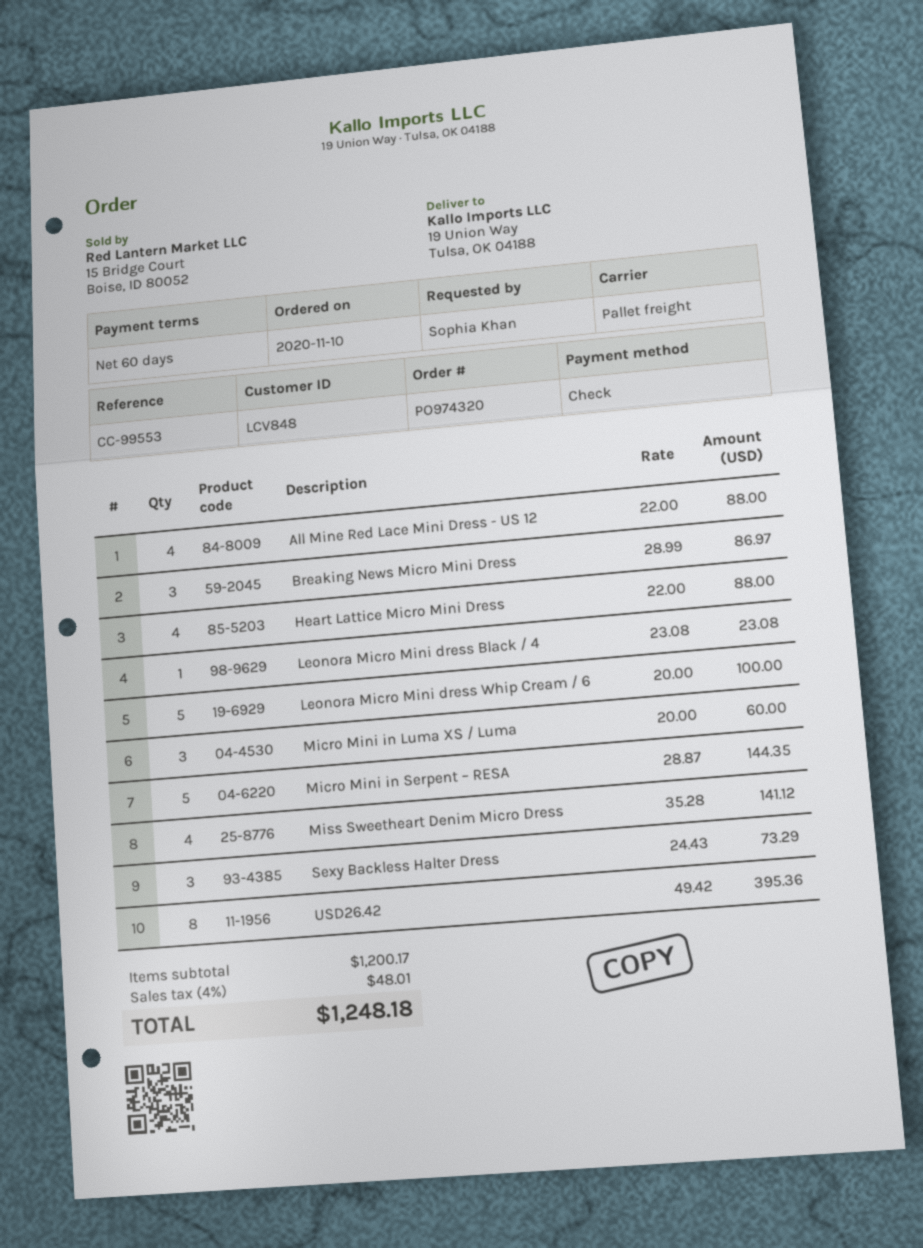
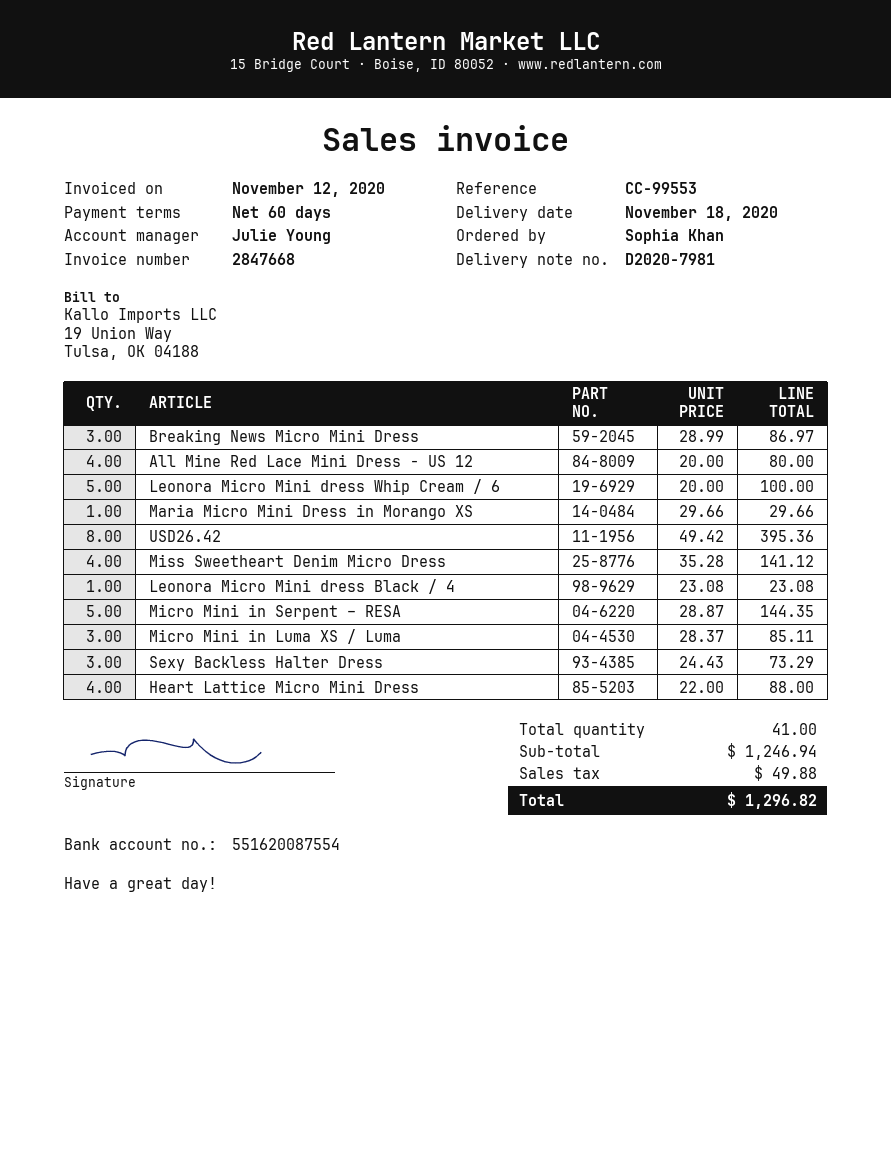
All Mine Red Lace Mini Dress - US 12: 4 x 22.00 = 88.00 -> 4 x 20.00 = 80.00
Micro Mini in Luma XS / Luma: 3 x 20.00 = 60.00 -> 3 x 28.37 = 85.11
Maria Micro Mini Dress in Morango XS: none -> 1 x 29.66 = 29.66
subtotal: 1200.17 -> 1246.94
tax: 48.01 -> 49.88
total: 1248.18 -> 1296.82

